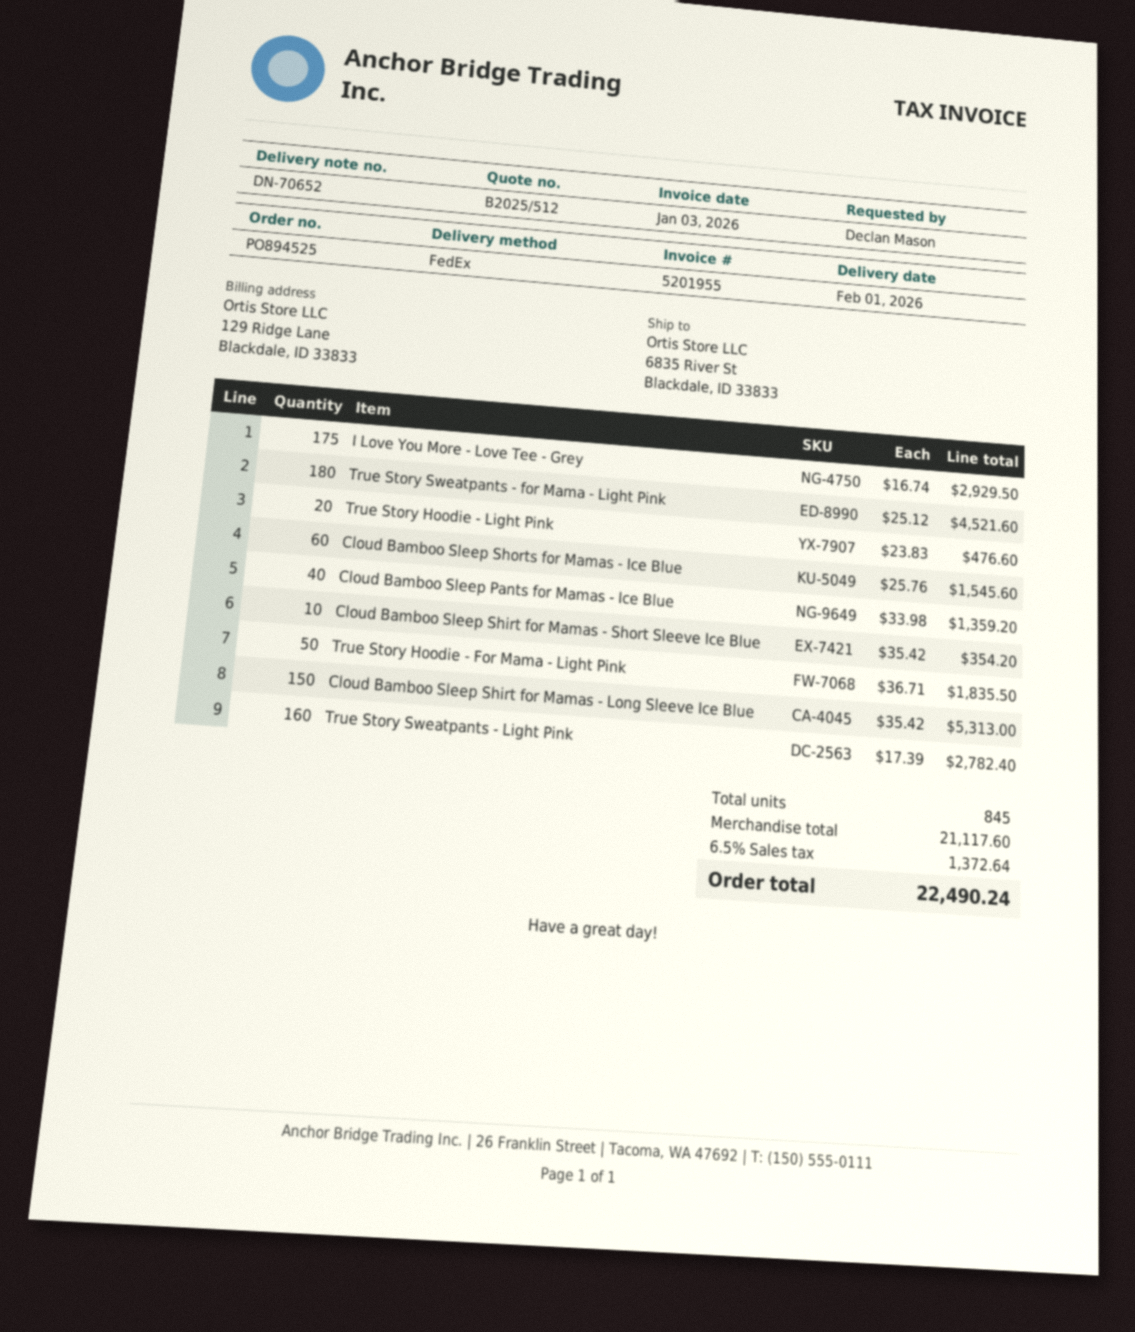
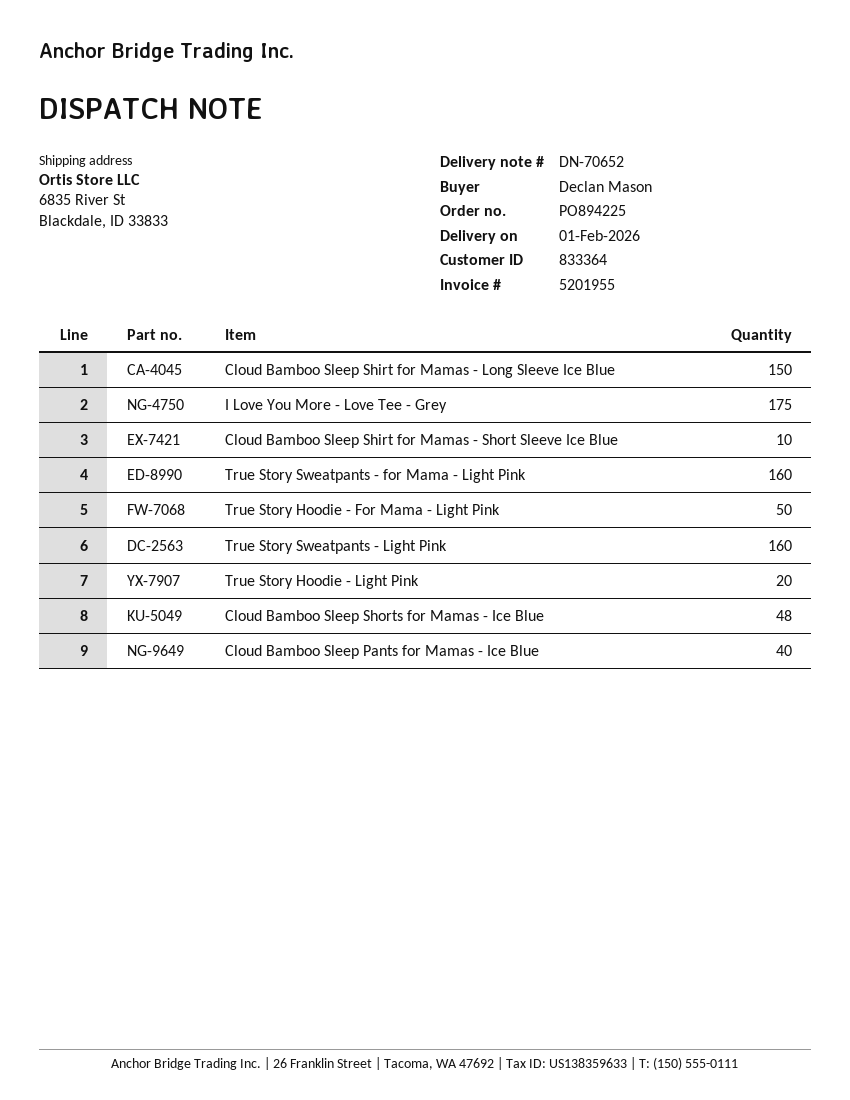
order number: PO894525 -> PO894225
True Story Sweatpants - for Mama - Light Pink: 180 -> 160
Cloud Bamboo Sleep Shorts for Mamas - Ice Blue: 60 -> 48

